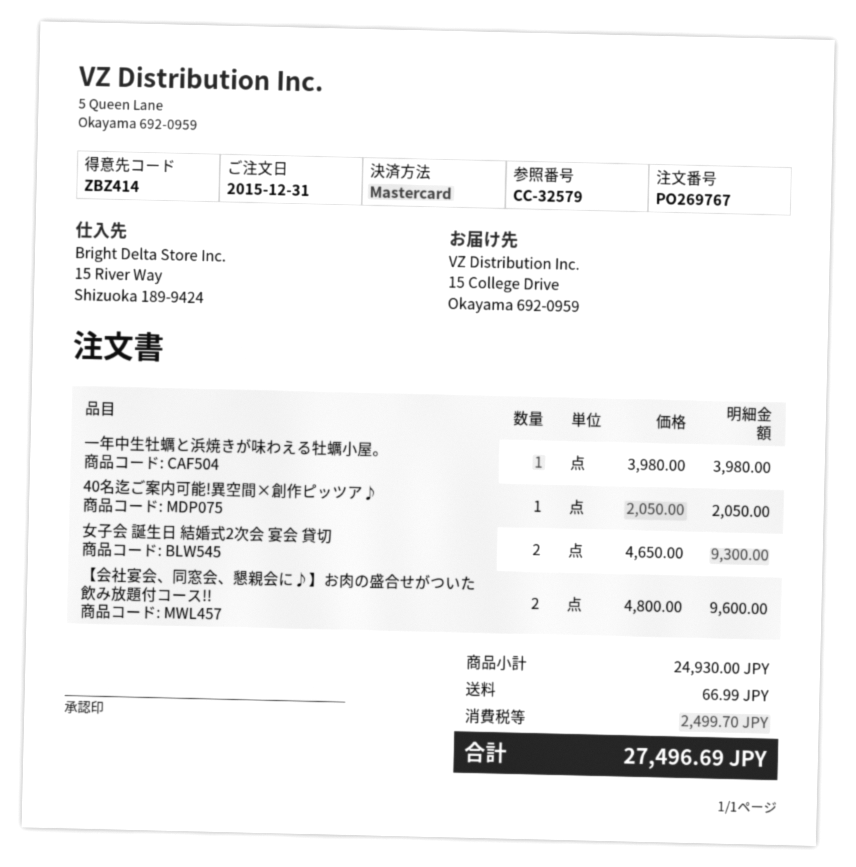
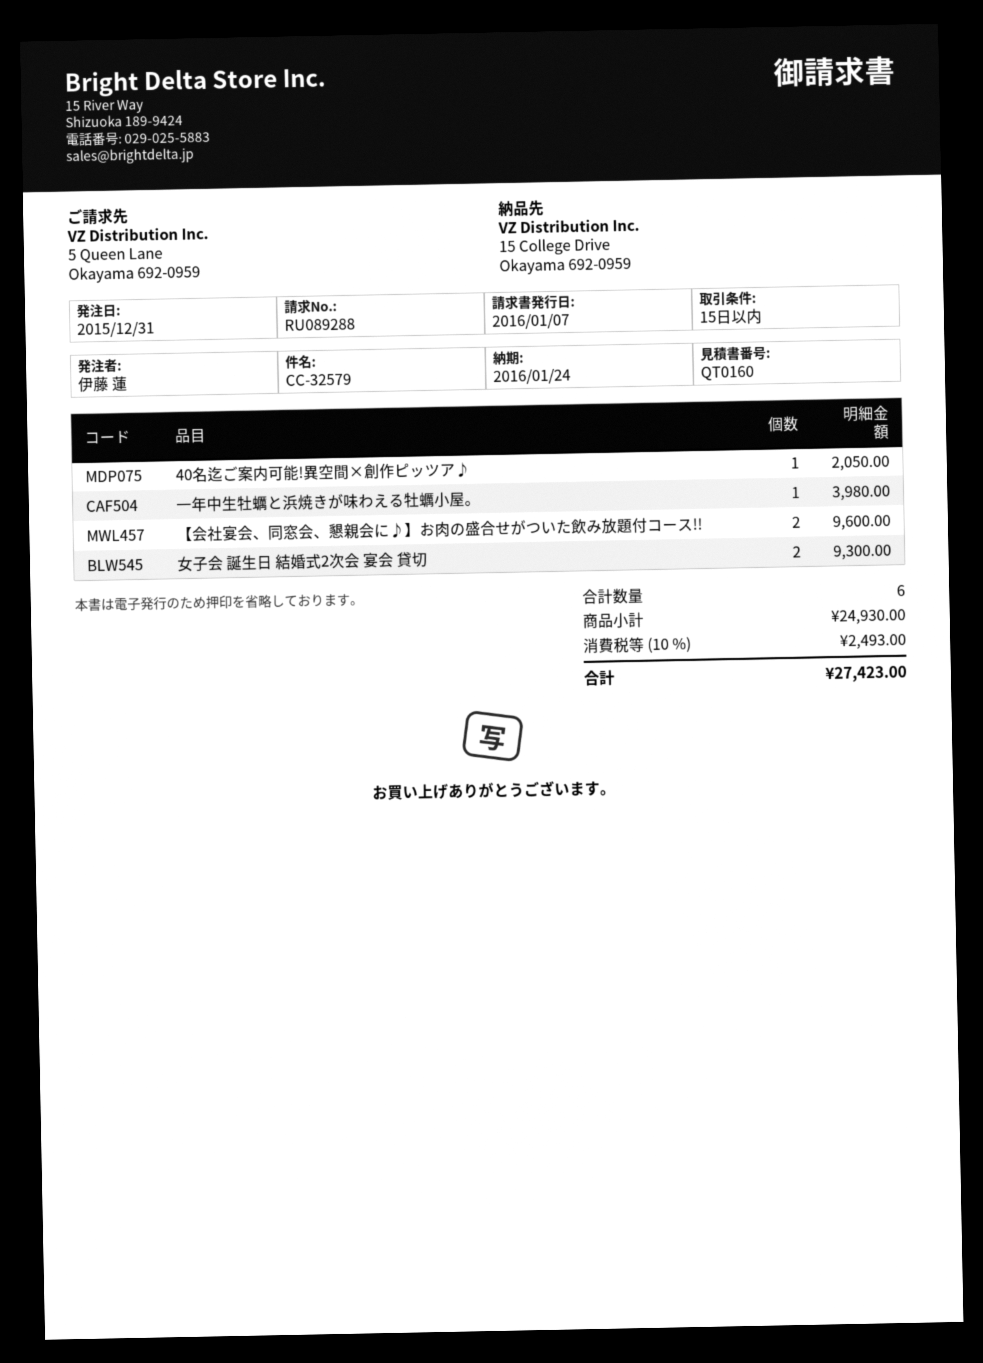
shipping: 66.99 -> none
tax: 2499.70 -> 2493.00
total: 27496.69 -> 27423.00

